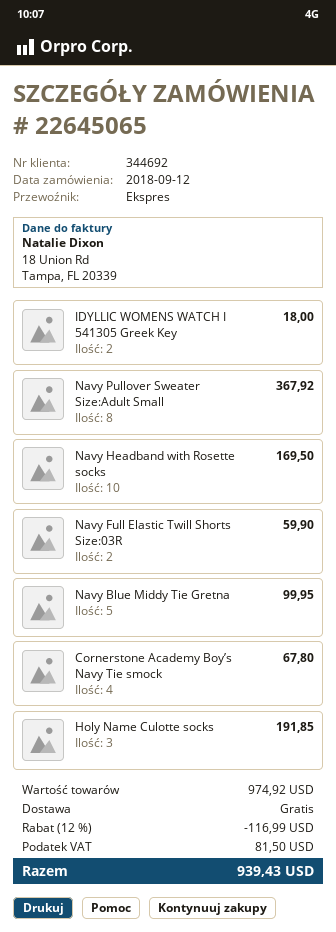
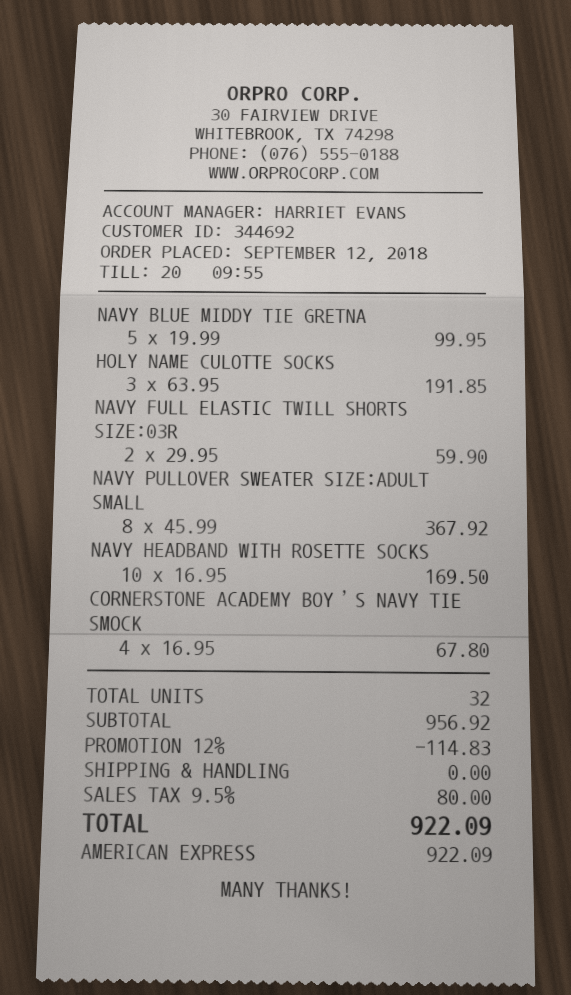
IDYLLIC WOMENS WATCH I 541305 Greek Key: 2 for 18.00 -> none
subtotal: 974.92 -> 956.92
discount: 12% = 116.99 -> 12% = 114.83
tax: 81.50 -> 80.00
total: 939.43 -> 922.09

